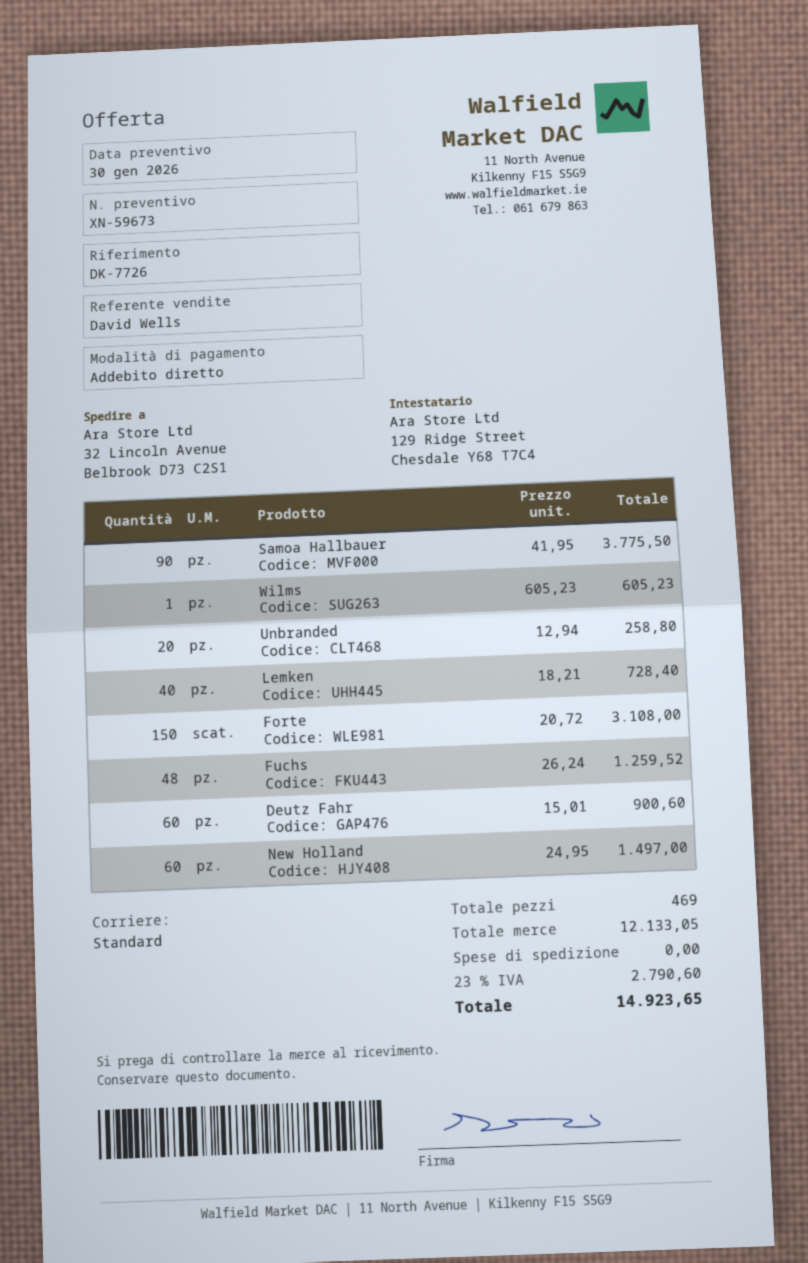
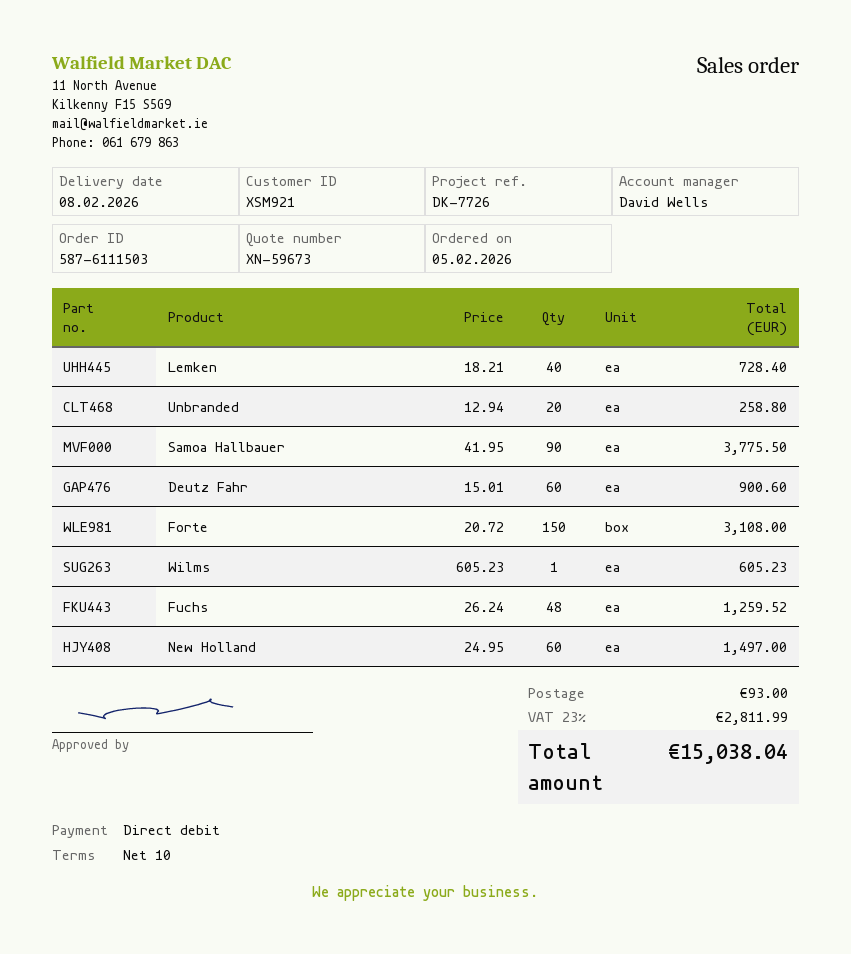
shipping: 0.00 -> 93.00
tax: 23% = 2790.60 -> 23% = 2811.99
total: 14923.65 -> 15038.04

